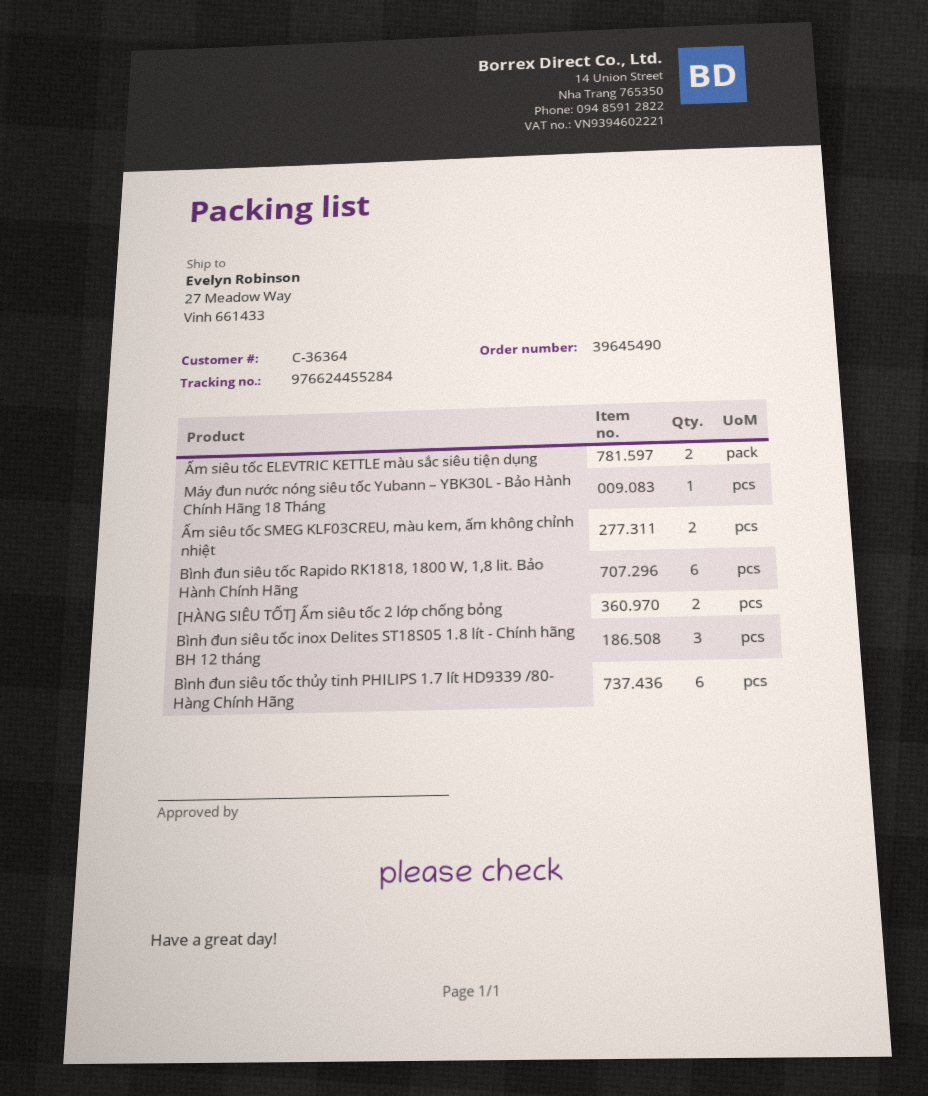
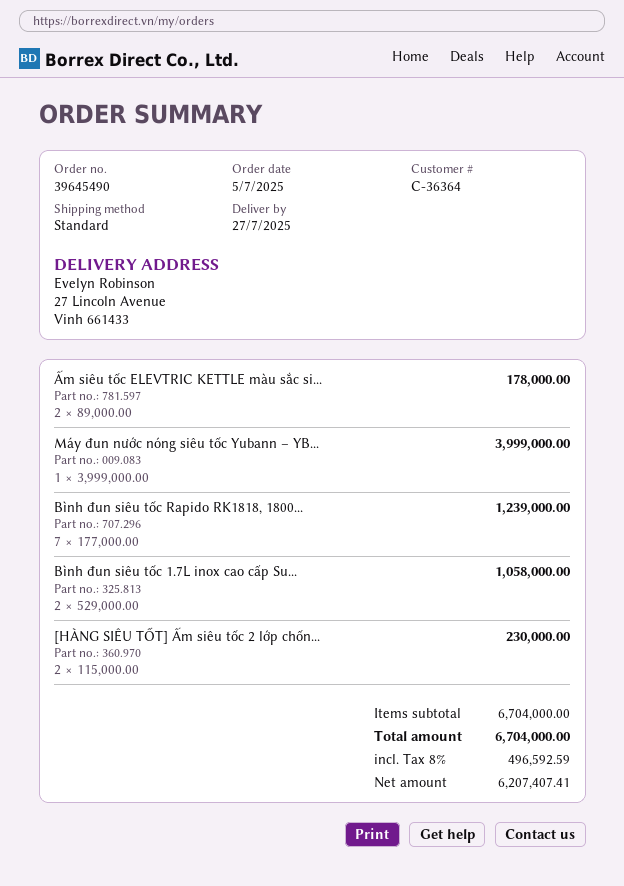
ship to: 27 Meadow Way, Vinh 661433 -> 27 Lincoln Avenue, Vinh 661433
Ấm siêu tốc SMEG KLF03CREU, màu kem, ấm không chỉnh nhiệt: 2 -> none
Bình đun siêu tốc Rapido RK1818, 1800 W, 1,8 lit. Bảo Hành Chính Hãng: 6 -> 7
Bình đun siêu tốc inox Delites ST18S05 1.8 lít - Chính hãng BH 12 tháng: 3 -> none
Bình đun siêu tốc thủy tinh PHILIPS 1.7 lít HD9339 /80- Hàng Chính Hãng: 6 -> none
Bình đun siêu tốc 1.7L inox cao cấp Su...: none -> 2

